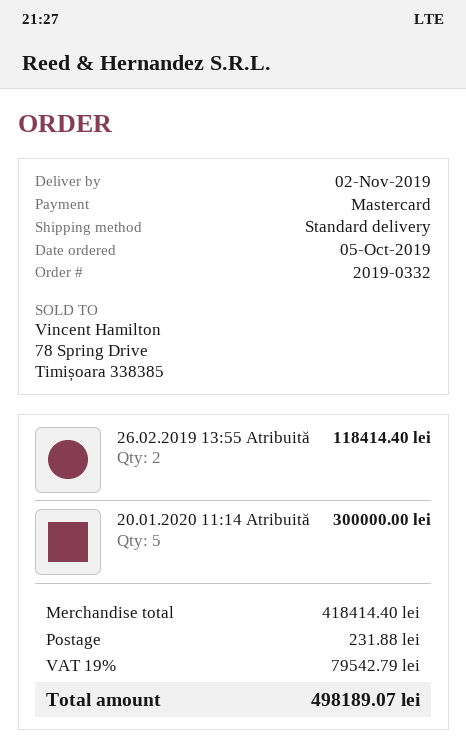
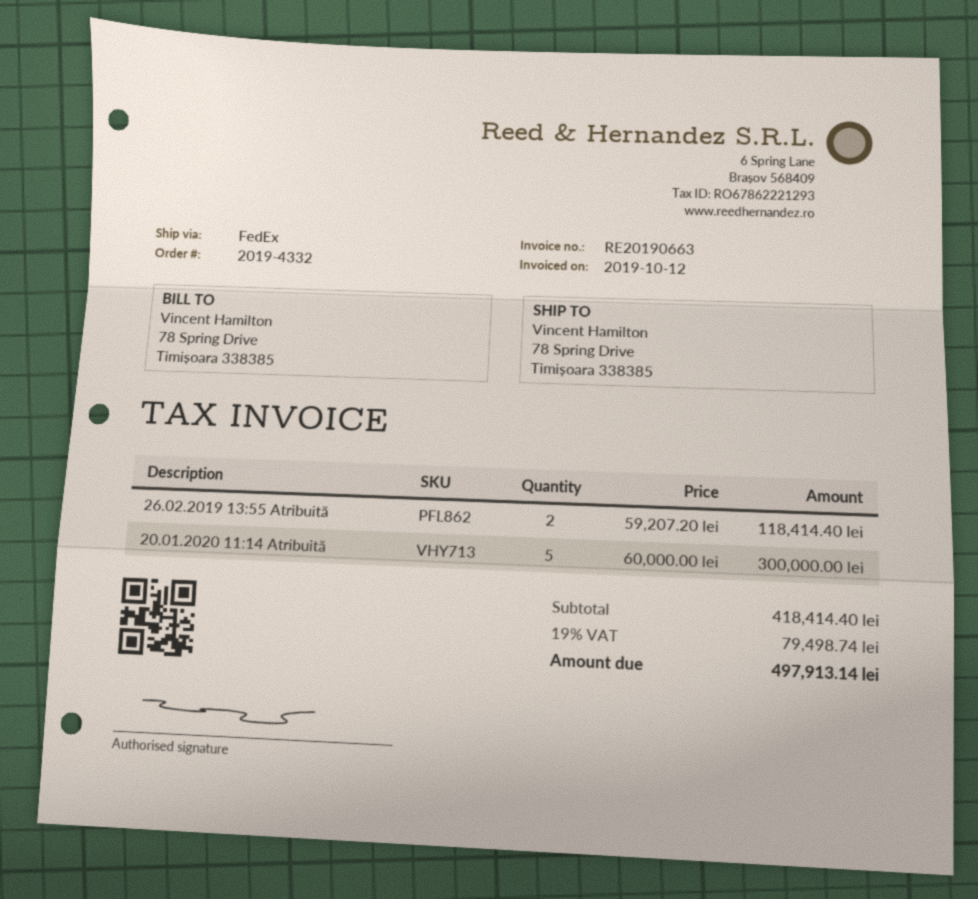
order number: 2019-0332 -> 2019-4332
shipping method: standard -> FedEx
shipping: 231.88 -> none
tax: 19% = 79542.79 -> 19% = 79498.74
total: 498189.07 -> 497913.14

